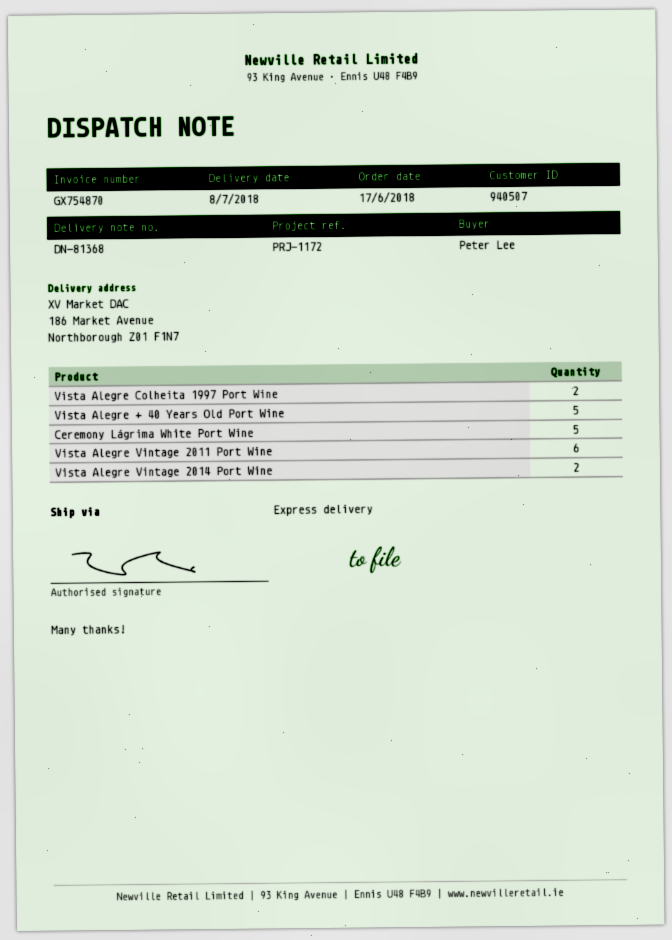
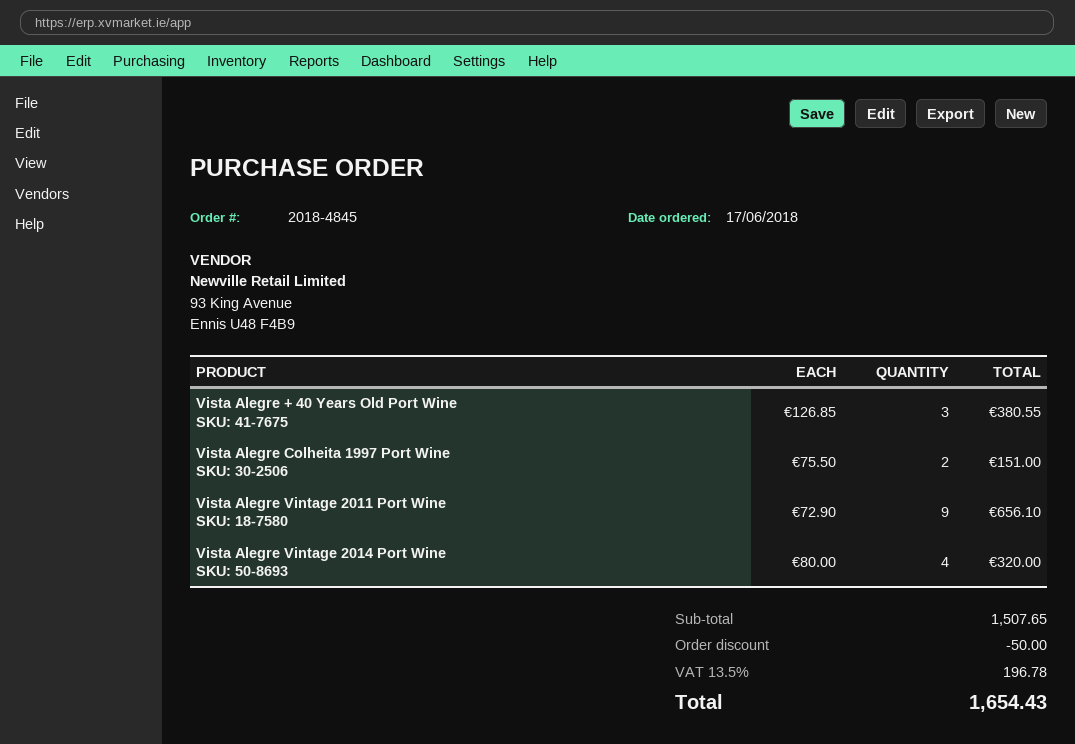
Vista Alegre + 40 Years Old Port Wine: 5 -> 3
Ceremony Lágrima White Port Wine: 5 -> none
Vista Alegre Vintage 2011 Port Wine: 6 -> 9
Vista Alegre Vintage 2014 Port Wine: 2 -> 4

